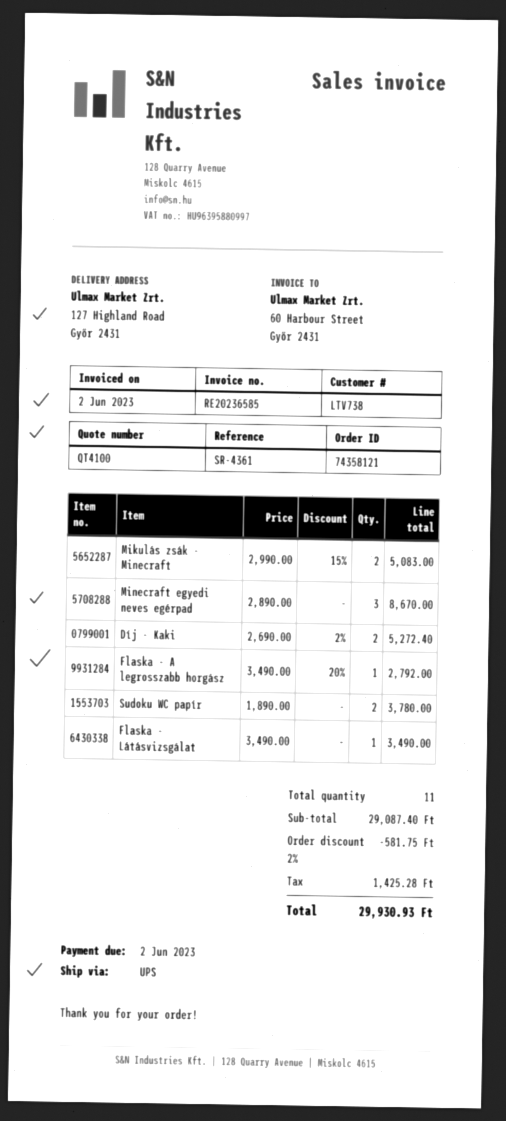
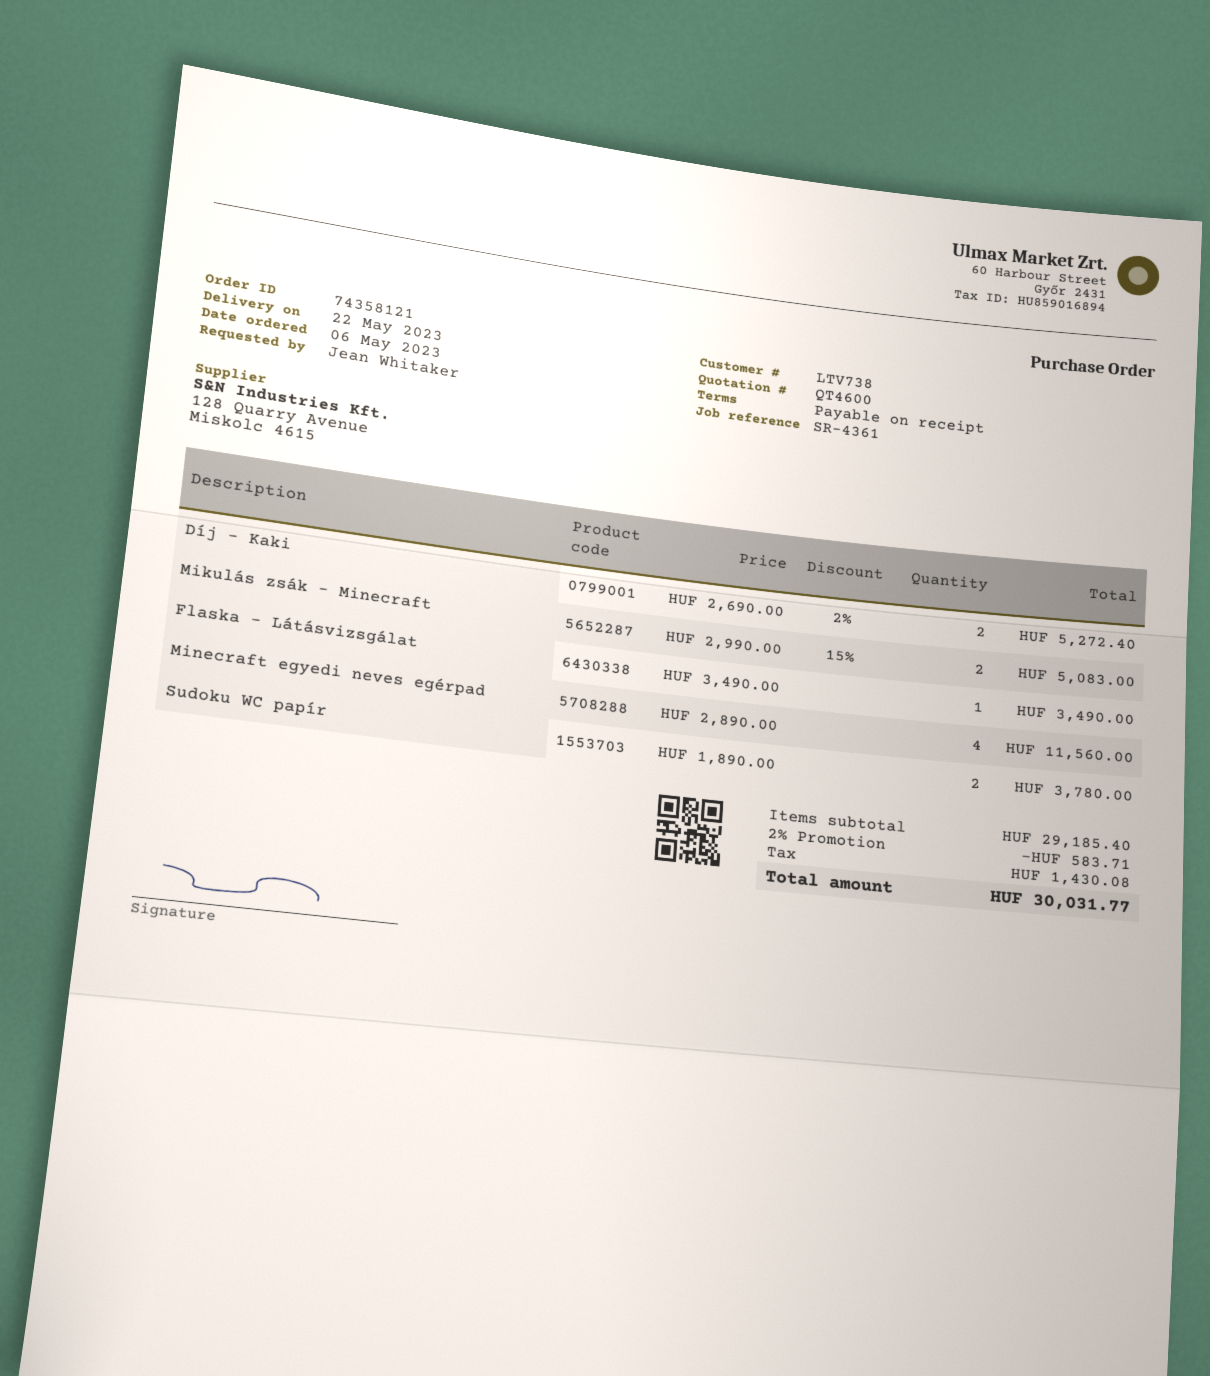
quote number: QT4100 -> QT4600
Minecraft egyedi neves egérpad: 3 x 2890.00 = 8670.00 -> 4 x 2890.00 = 11560.00
Flaska - A legrosszabb horgász: 1 x 3490.00 - 20% = 2792.00 -> none
subtotal: 29087.40 -> 29185.40
discount: 2% = 581.75 -> 2% = 583.71
tax: 1425.28 -> 1430.08
total: 29930.93 -> 30031.77

